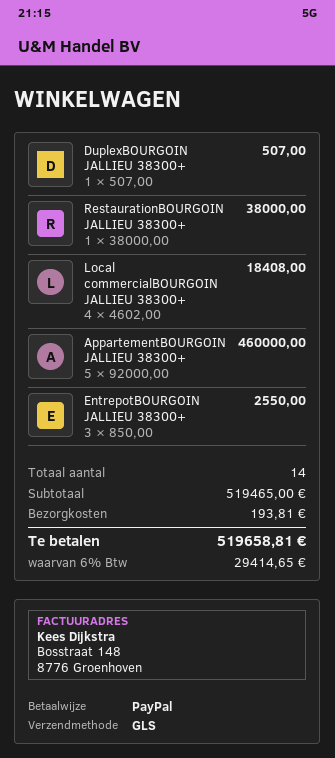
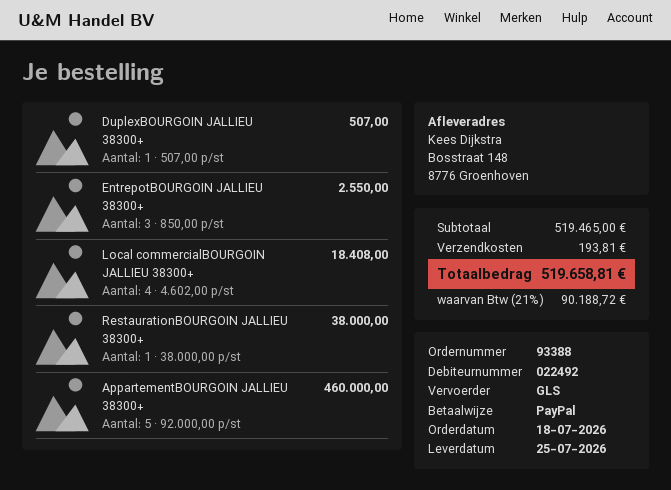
tax: 6% = 29414.65 -> 21% = 90188.72

